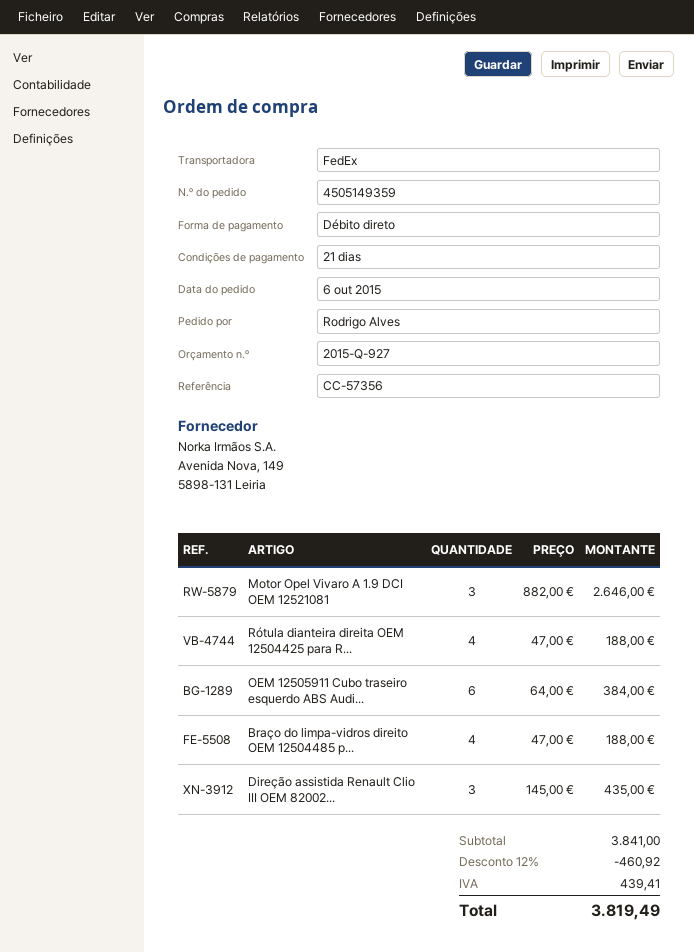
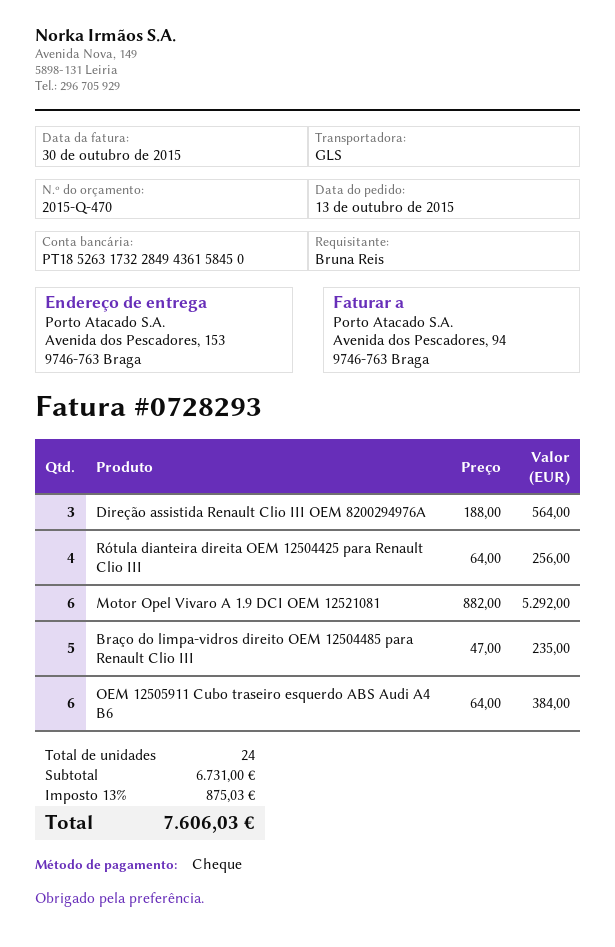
quote number: 2015-Q-927 -> 2015-Q-470
order date: 2015-10-06 -> 2015-10-13
ordered by: Rodrigo Alves -> Bruna Reis
payment method: direct debit -> cheque
shipping method: FedEx -> GLS
Motor Opel Vivaro A 1.9 DCI OEM 12521081: 3 x 882.00 = 2646.00 -> 6 x 882.00 = 5292.00
Rótula dianteira direita OEM 12504425 para R...: 4 x 47.00 = 188.00 -> 4 x 64.00 = 256.00
Braço do limpa-vidros direito OEM 12504485 p...: 4 x 47.00 = 188.00 -> 5 x 47.00 = 235.00
Direção assistida Renault Clio III OEM 82002...: 3 x 145.00 = 435.00 -> 3 x 188.00 = 564.00
subtotal: 3841.00 -> 6731.00
discount: 12% = 460.92 -> none
tax: 439.41 -> 875.03
total: 3819.49 -> 7606.03

